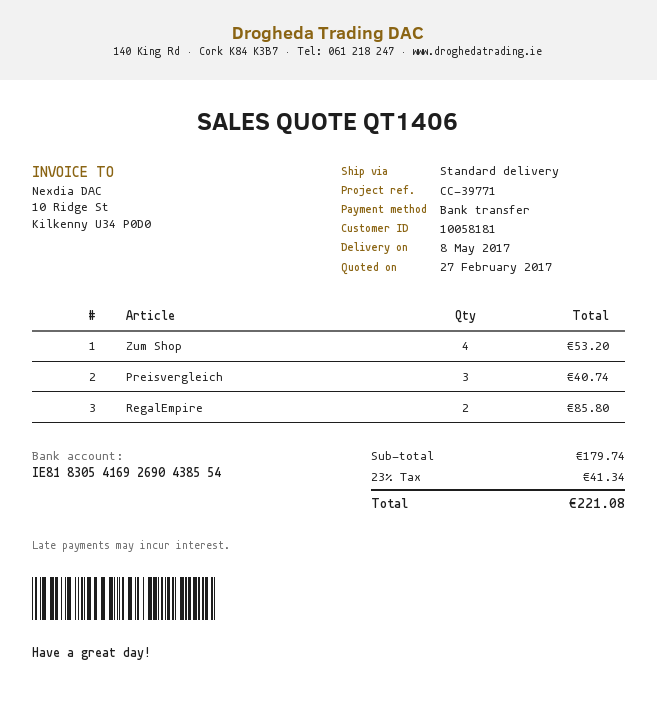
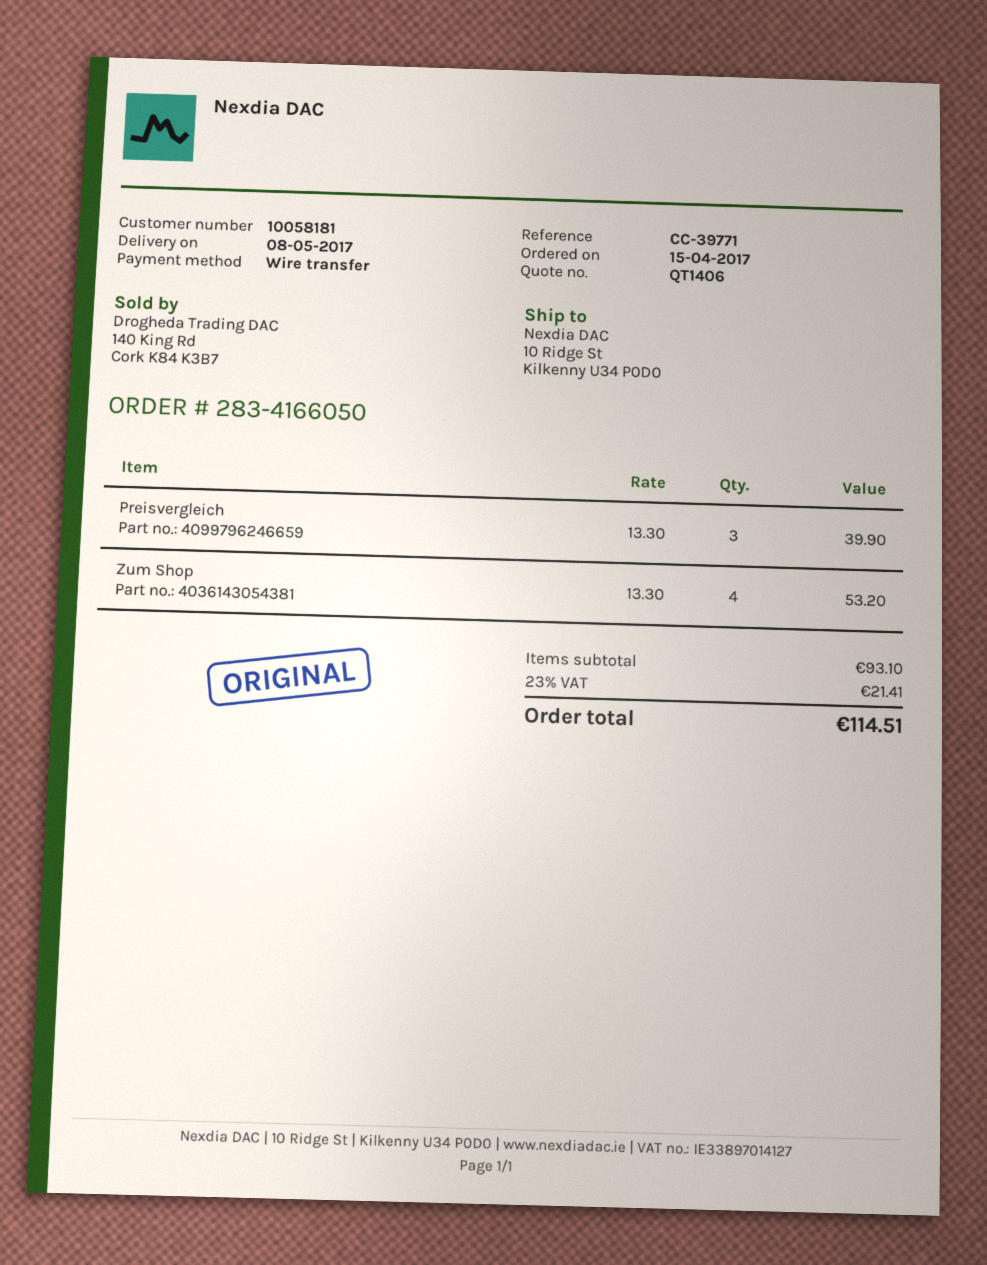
Preisvergleich: 3 for 40.74 -> 3 for 39.90
RegalEmpire: 2 for 85.80 -> none
subtotal: 179.74 -> 93.10
tax: 23% = 41.34 -> 23% = 21.41
total: 221.08 -> 114.51

